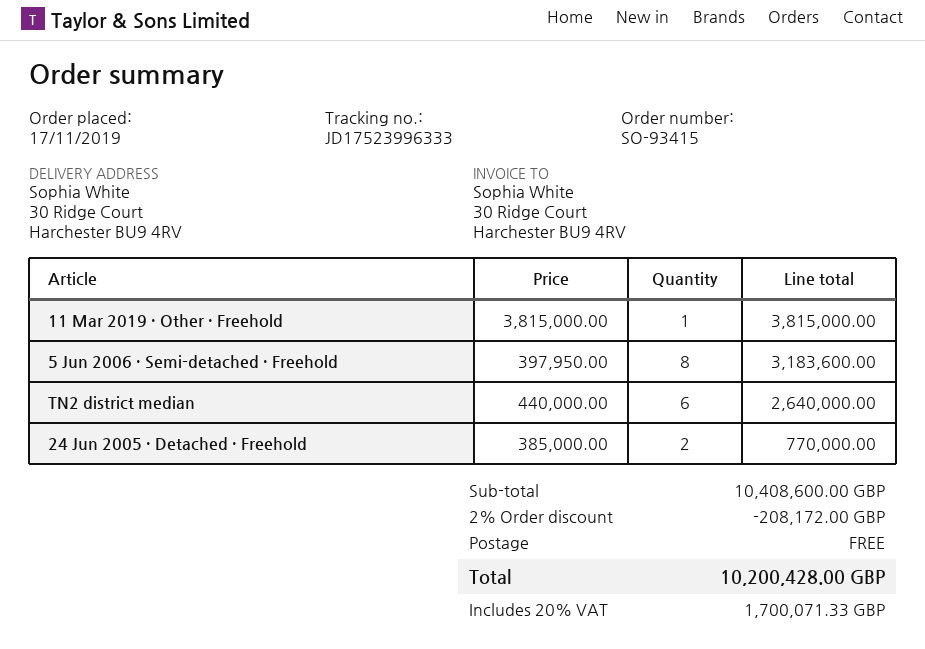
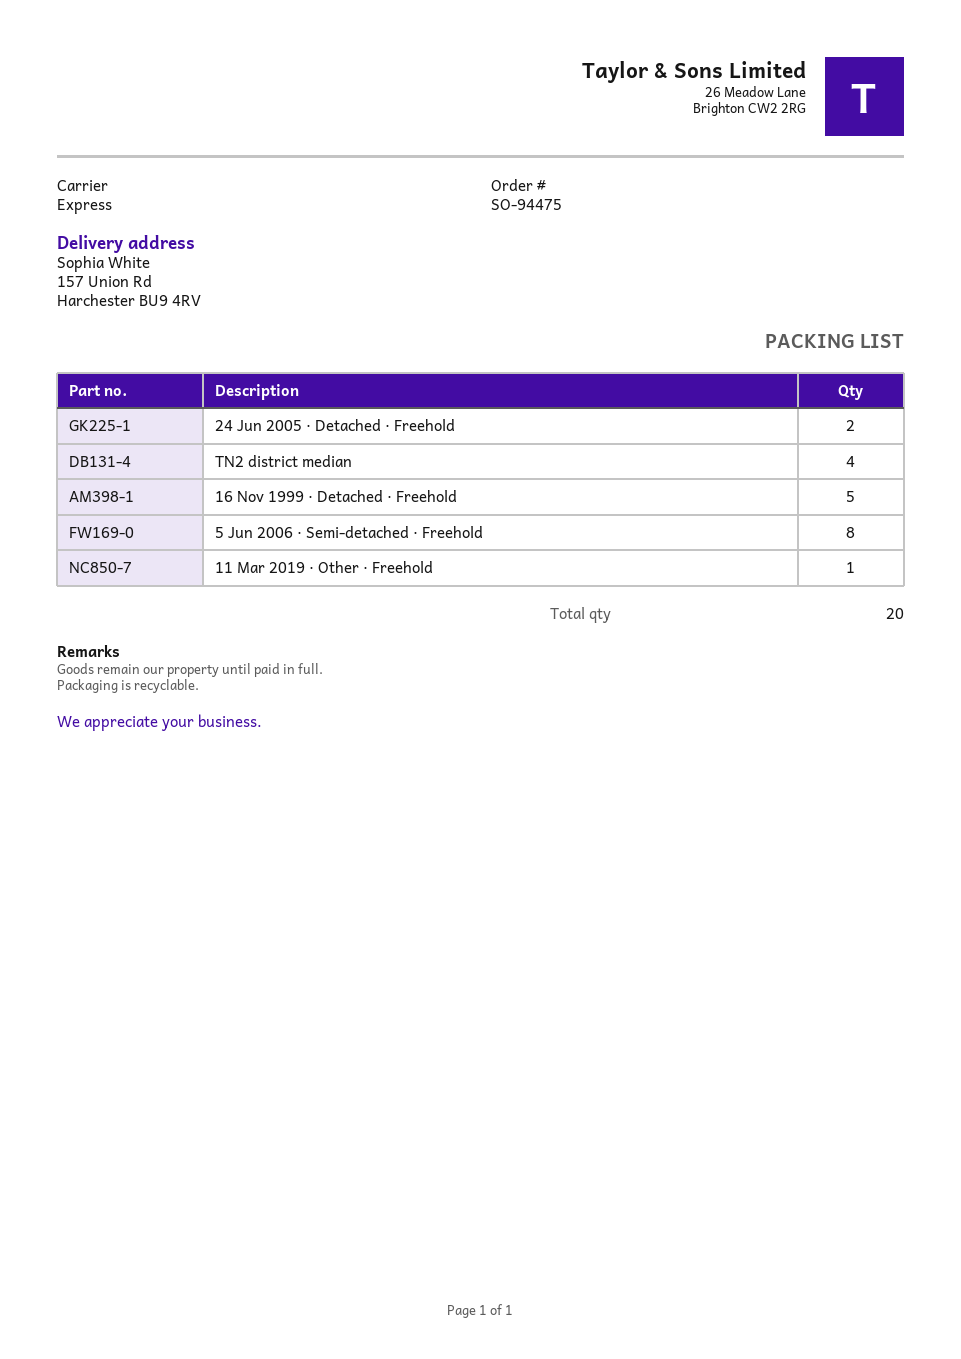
order number: SO-93415 -> SO-94475
ship to: 30 Ridge Court, Harchester BU9 4RV -> 157 Union Rd, Harchester BU9 4RV
TN2 district median: 6 -> 4
16 Nov 1999 · Detached · Freehold: none -> 5

